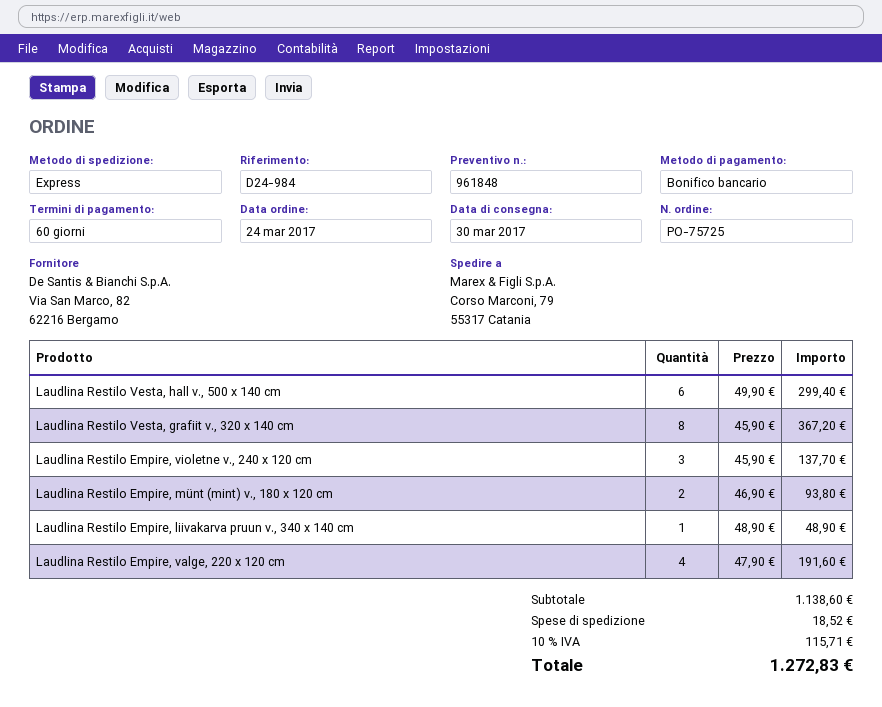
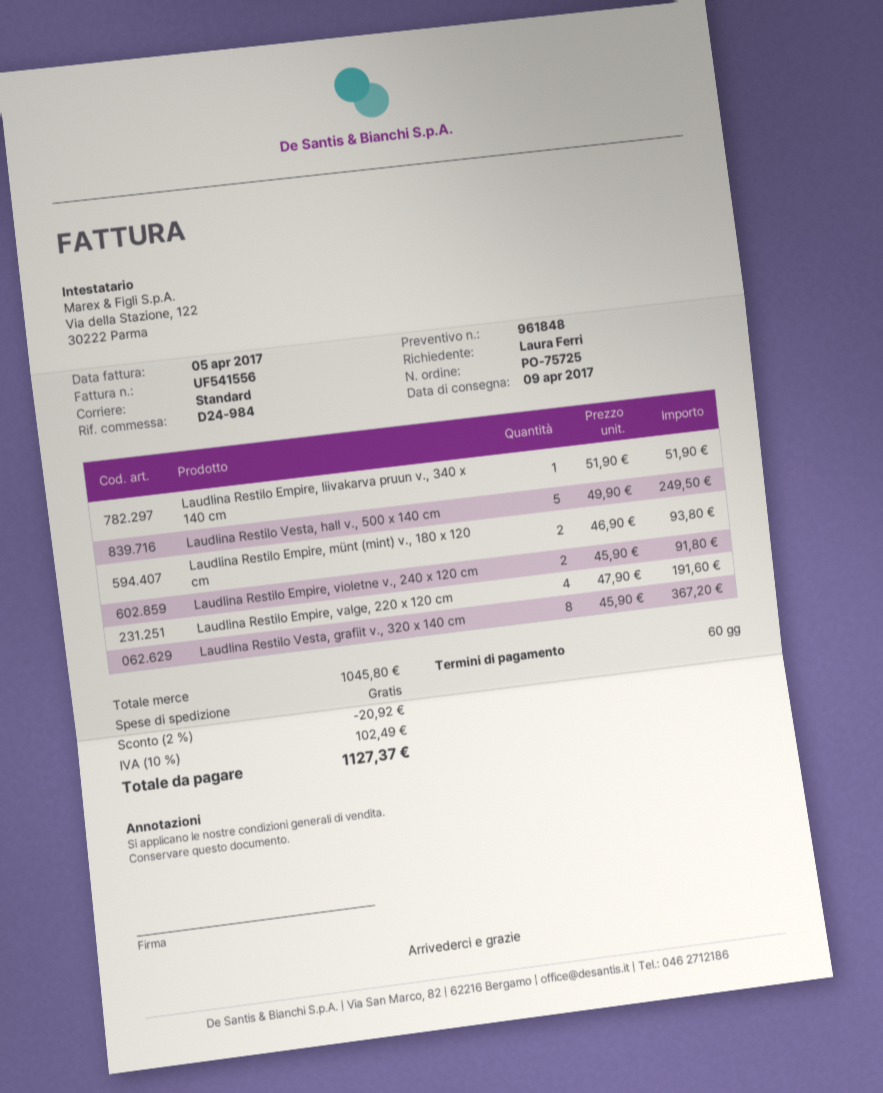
delivery date: 2017-03-30 -> 2017-04-09
shipping method: express -> standard
Laudlina Restilo Vesta, hall v., 500 x 140 cm: 6 x 49.90 = 299.40 -> 5 x 49.90 = 249.50
Laudlina Restilo Empire, violetne v., 240 x 120 cm: 3 x 45.90 = 137.70 -> 2 x 45.90 = 91.80
Laudlina Restilo Empire, liivakarva pruun v., 340 x 140 cm: 1 x 48.90 = 48.90 -> 1 x 51.90 = 51.90
subtotal: 1138.60 -> 1045.80
discount: none -> 2% = 20.92
shipping: 18.52 -> 0.00
tax: 10% = 115.71 -> 10% = 102.49
total: 1272.83 -> 1127.37

